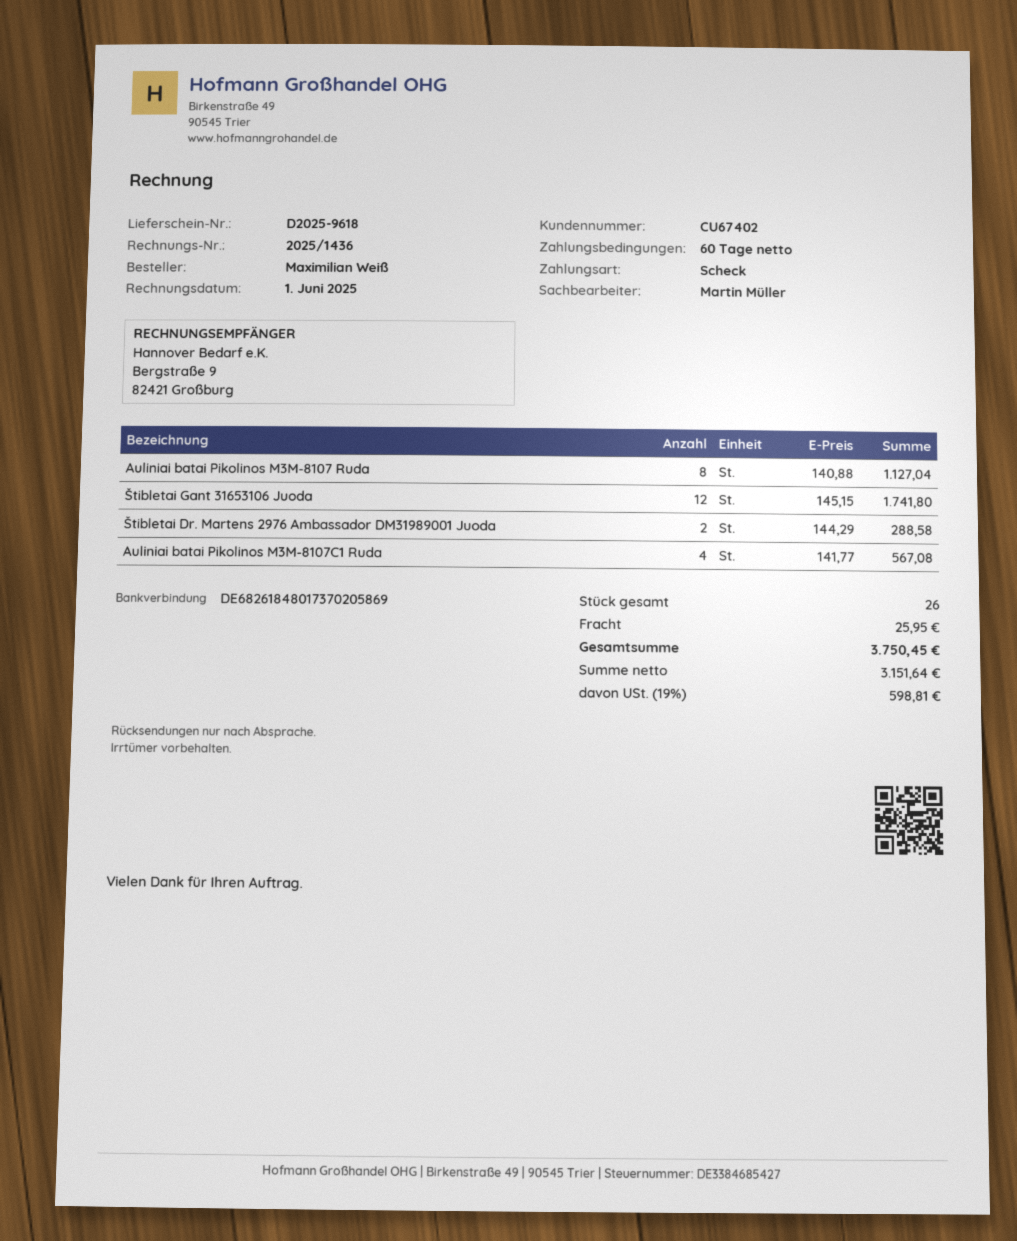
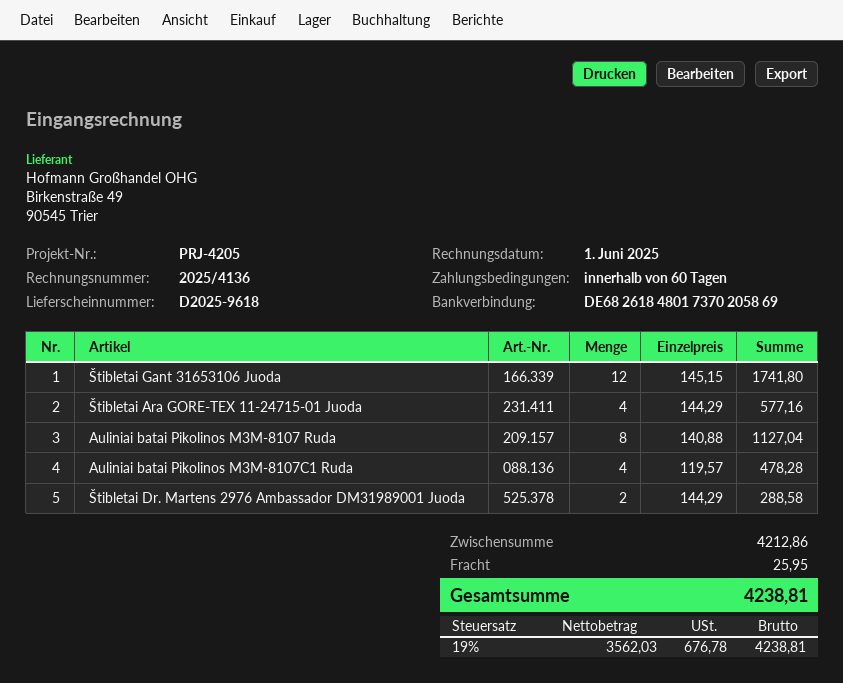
invoice number: 2025/1436 -> 2025/4136
Auliniai batai Pikolinos M3M-8107C1 Ruda: 4 x 141.77 = 567.08 -> 4 x 119.57 = 478.28
Štibletai Ara GORE-TEX 11-24715-01 Juoda: none -> 4 x 144.29 = 577.16
net: 3151.64 -> 3562.03
tax: 19% = 598.81 -> 19% = 676.78
total: 3750.45 -> 4238.81

